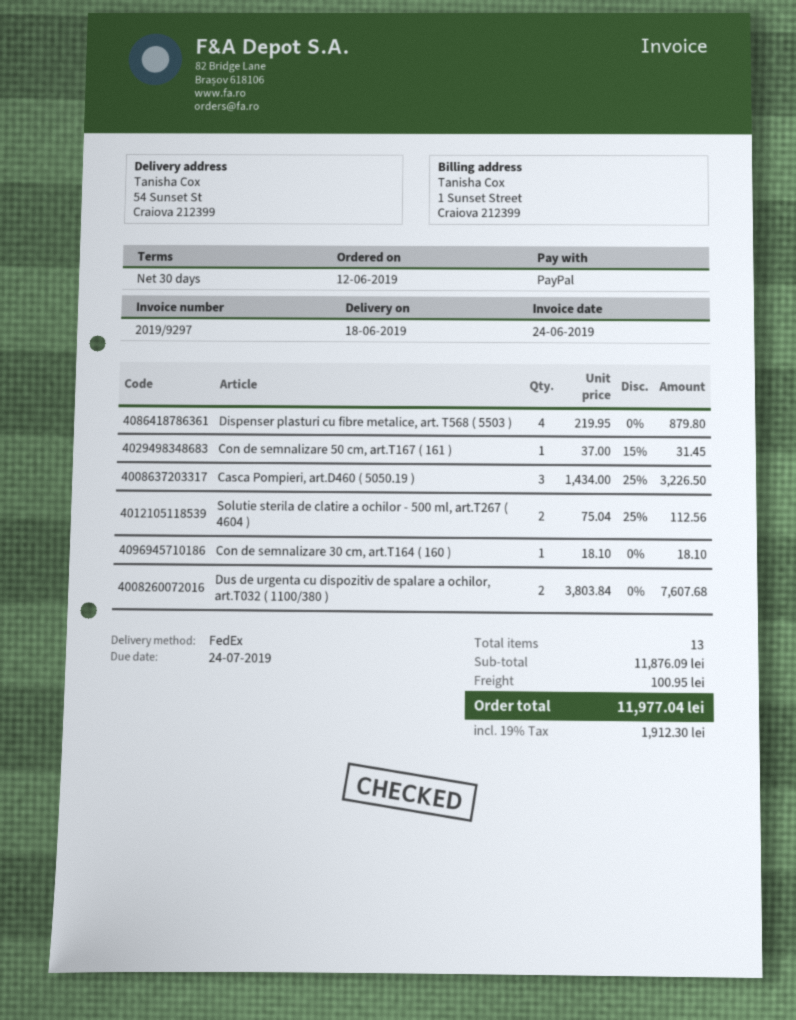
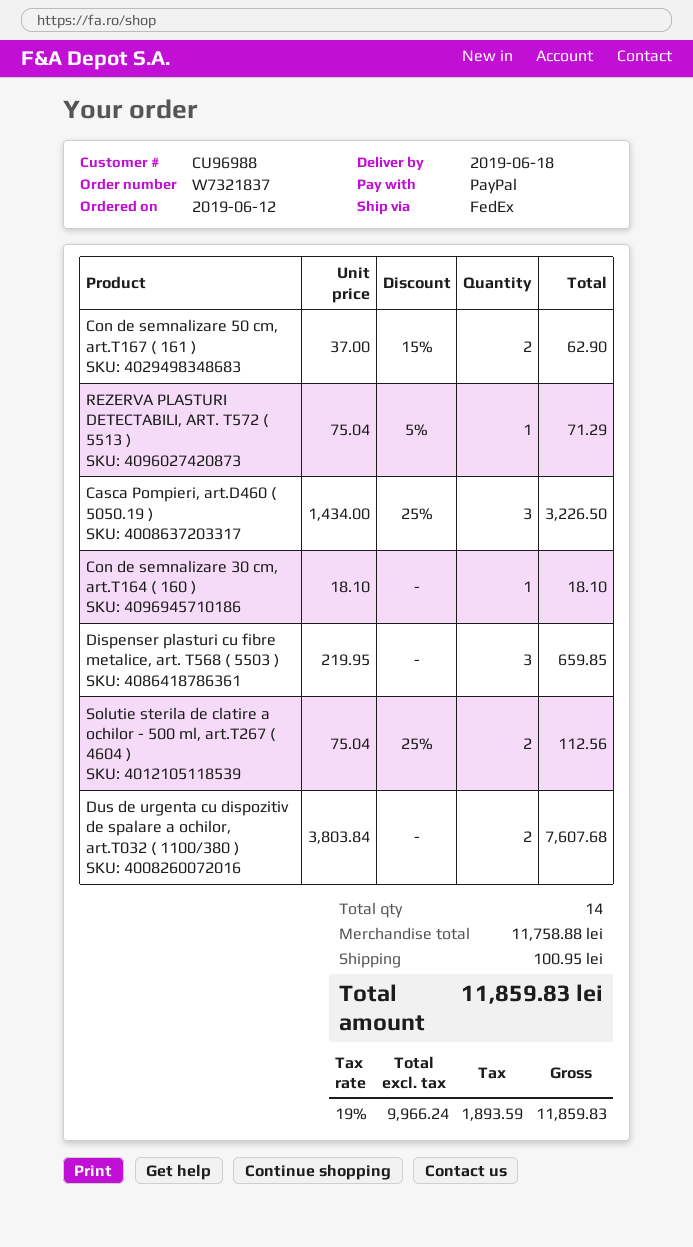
Dispenser plasturi cu fibre metalice, art. T568 ( 5503 ): 4 x 219.95 = 879.80 -> 3 x 219.95 = 659.85
Con de semnalizare 50 cm, art.T167 ( 161 ): 1 x 37.00 - 15% = 31.45 -> 2 x 37.00 - 15% = 62.90
REZERVA PLASTURI DETECTABILI, ART. T572 ( 5513 ): none -> 1 x 75.04 - 5% = 71.29
total quantity: 13 -> 14
subtotal: 11876.09 -> 11758.88
tax: 19% = 1912.30 -> 19% = 1893.59
total: 11977.04 -> 11859.83

